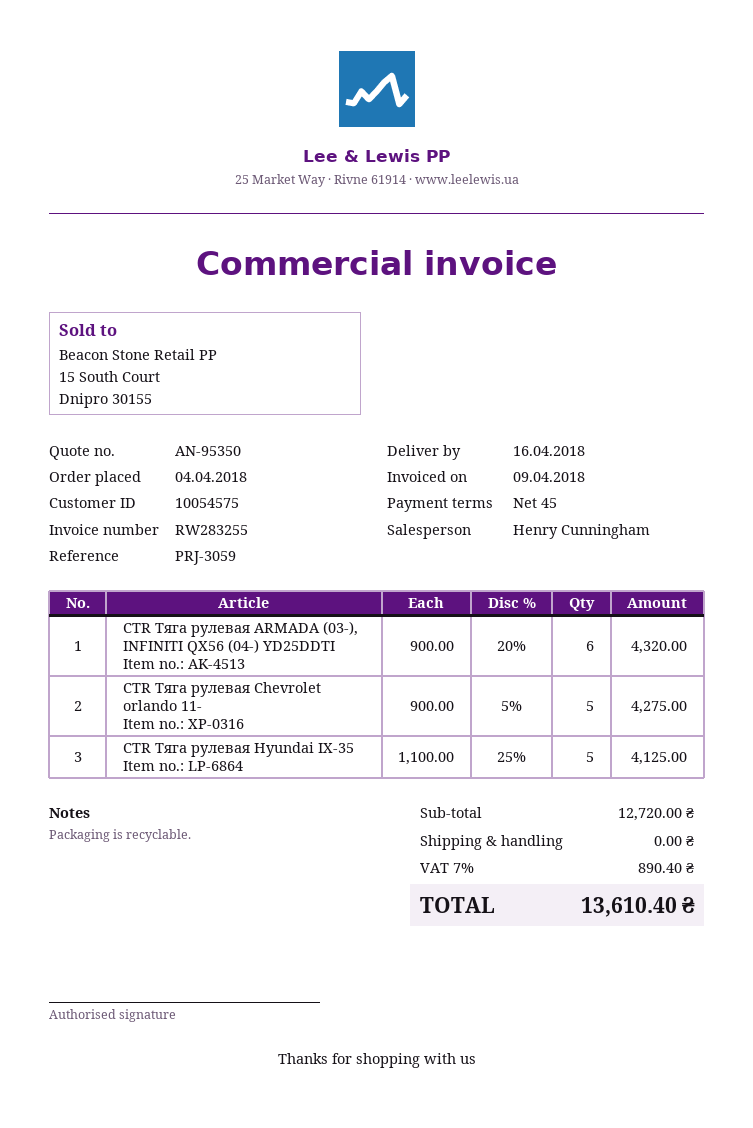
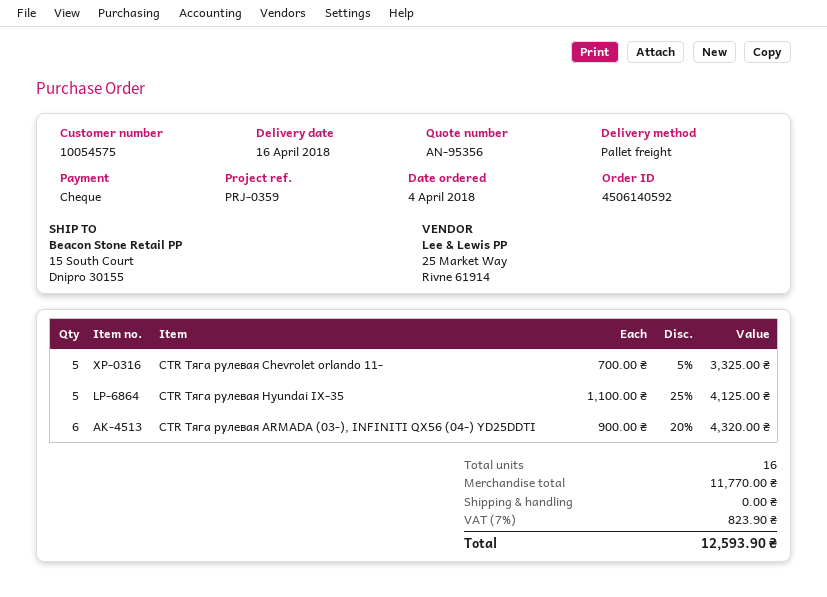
quote number: AN-95350 -> AN-95356
reference: PRJ-3059 -> PRJ-0359
CTR Тяга рулевая Chevrolet orlando 11-: 5 x 900.00 - 5% = 4275.00 -> 5 x 700.00 - 5% = 3325.00
subtotal: 12720.00 -> 11770.00
tax: 7% = 890.40 -> 7% = 823.90
total: 13610.40 -> 12593.90

